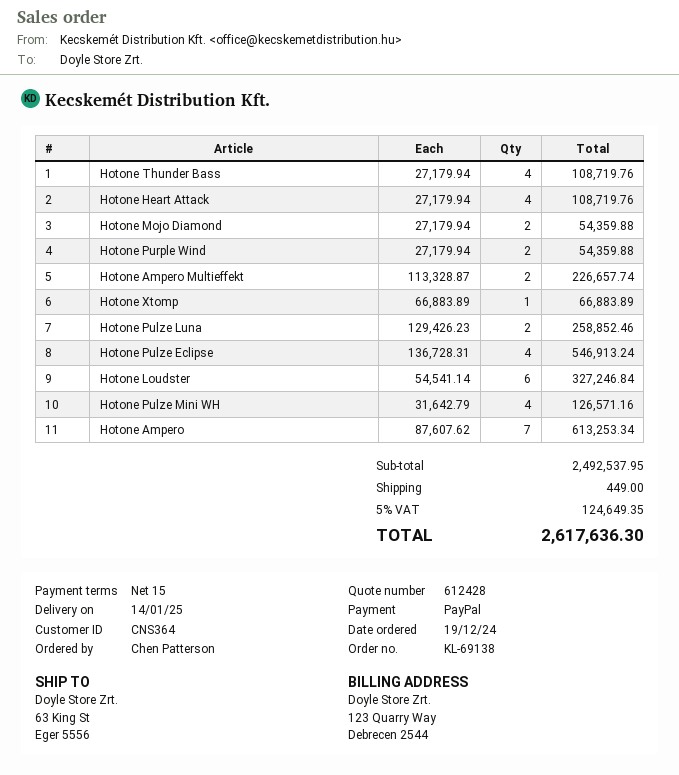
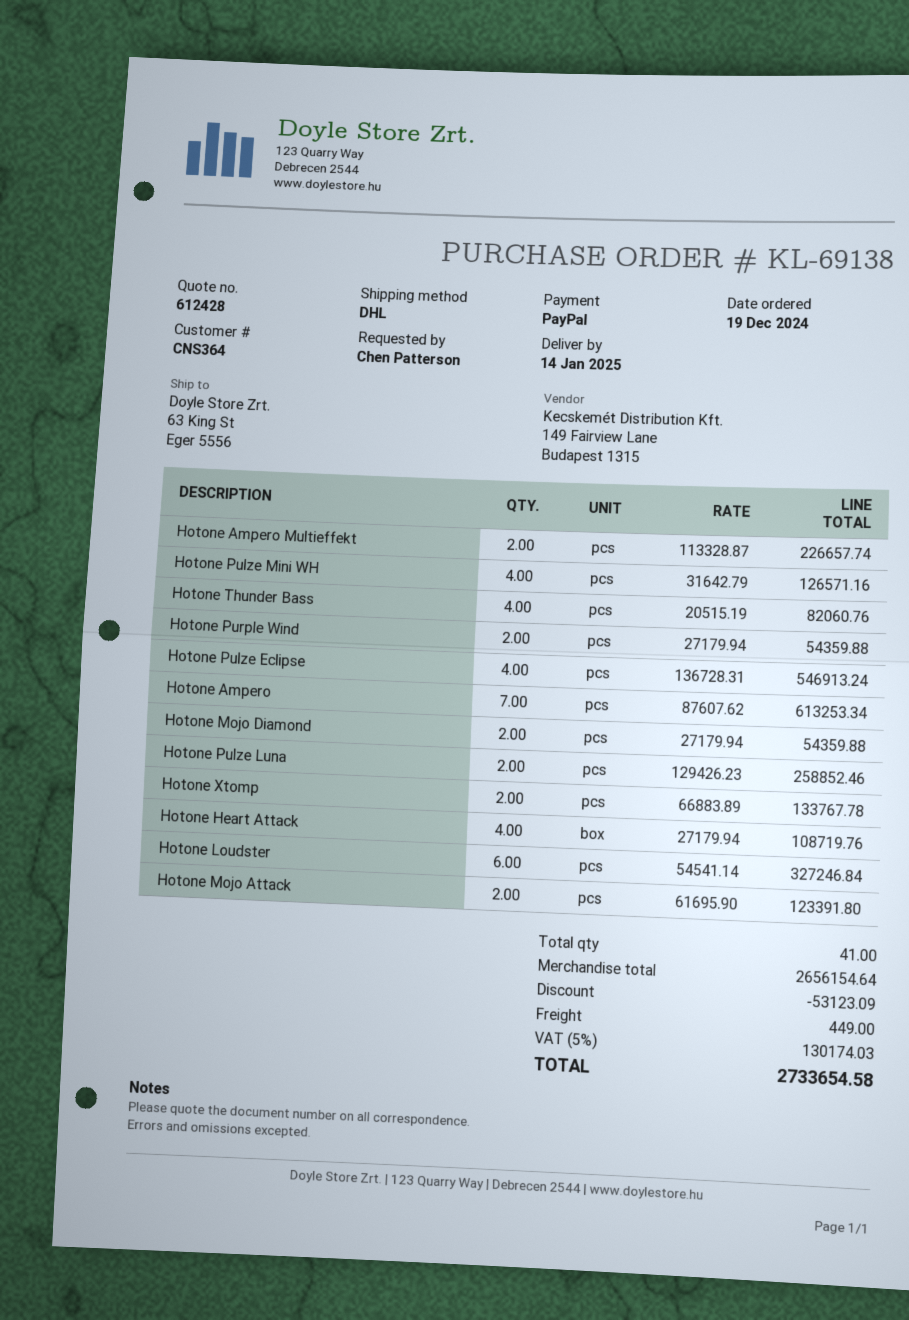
Hotone Thunder Bass: 4 x 27179.94 = 108719.76 -> 4 x 20515.19 = 82060.76
Hotone Xtomp: 1 x 66883.89 = 66883.89 -> 2 x 66883.89 = 133767.78
Hotone Mojo Attack: none -> 2 x 61695.90 = 123391.80
subtotal: 2492537.95 -> 2656154.64
discount: none -> 53123.09
tax: 5% = 124649.35 -> 5% = 130174.03
total: 2617636.30 -> 2733654.58

